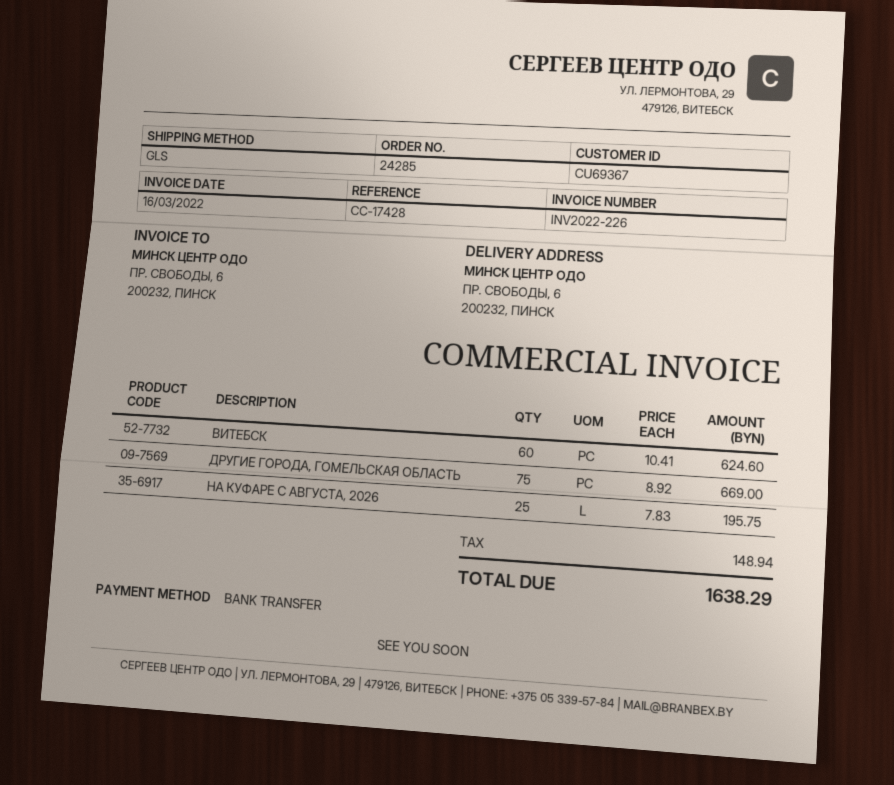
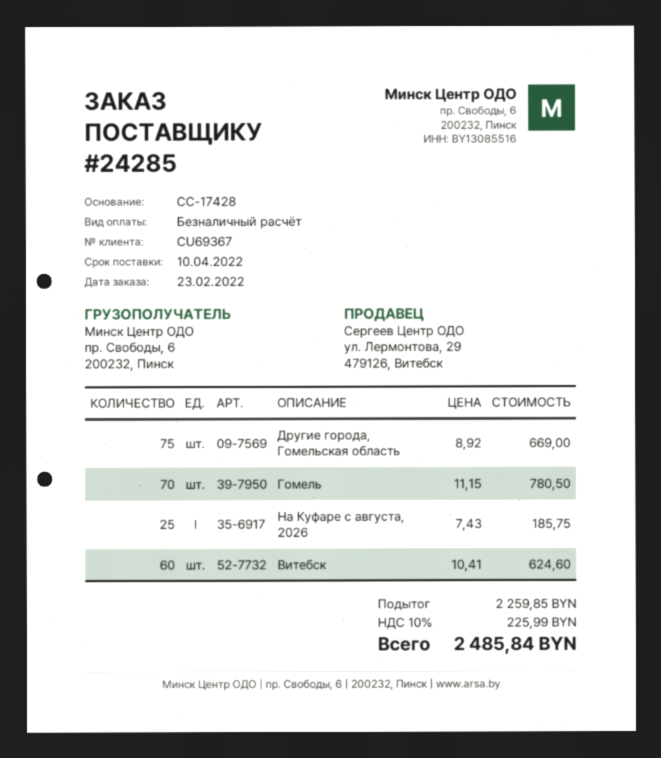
НА КУФАРЕ С АВГУСТА, 2026: 25 x 7.83 = 195.75 -> 25 x 7.43 = 185.75
Гомель: none -> 70 x 11.15 = 780.50
tax: 148.94 -> 225.99
total: 1638.29 -> 2485.84

